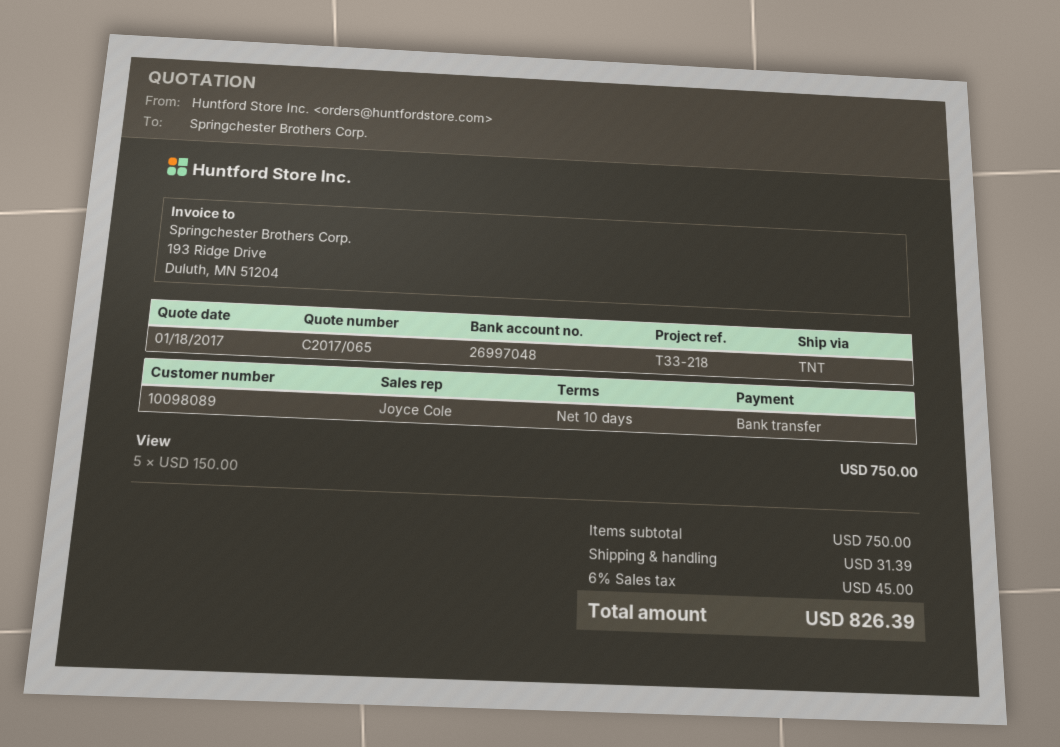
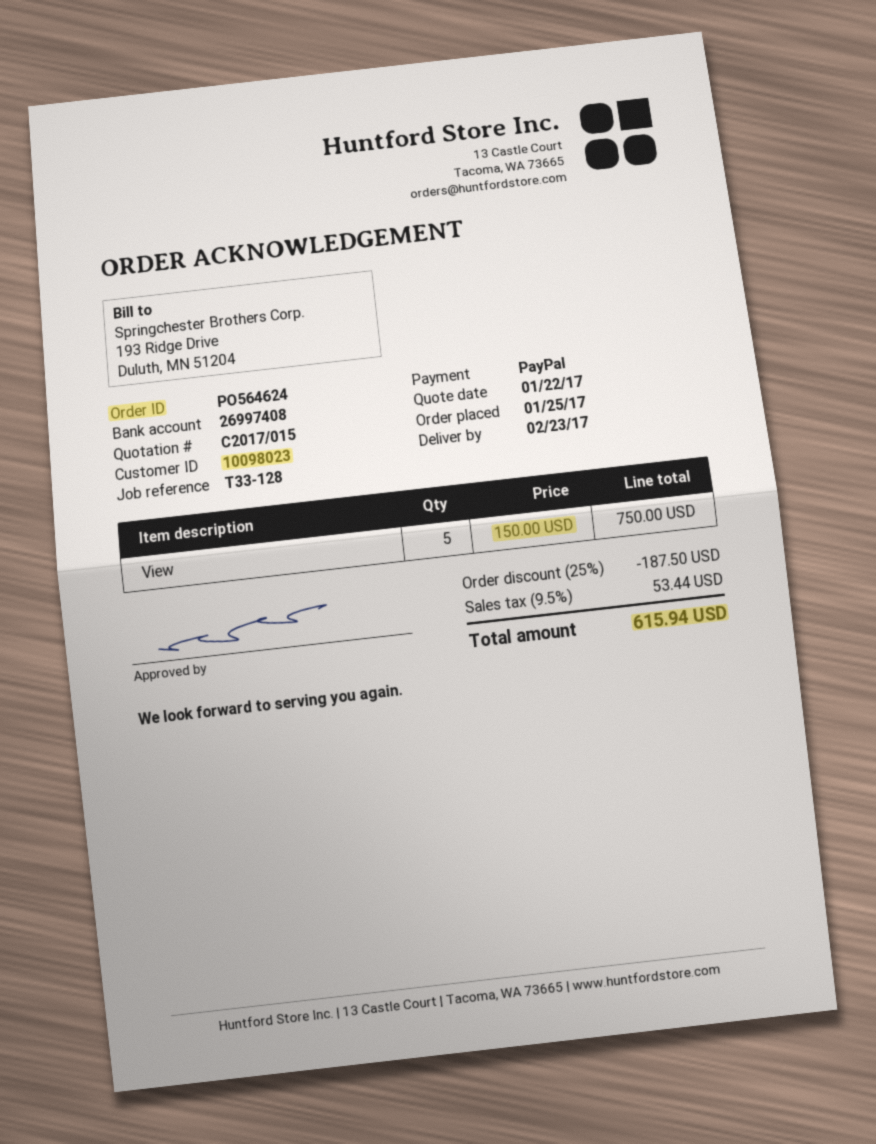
quote number: C2017/065 -> C2017/015
quote date: 2017-01-18 -> 2017-01-22
customer number: 10098089 -> 10098023
reference: T33-218 -> T33-128
payment method: bank transfer -> PayPal
bank account: 26997048 -> 26997408
discount: none -> 25% = 187.50
shipping: 31.39 -> none
tax: 6% = 45.00 -> 9.5% = 53.44
total: 826.39 -> 615.94

